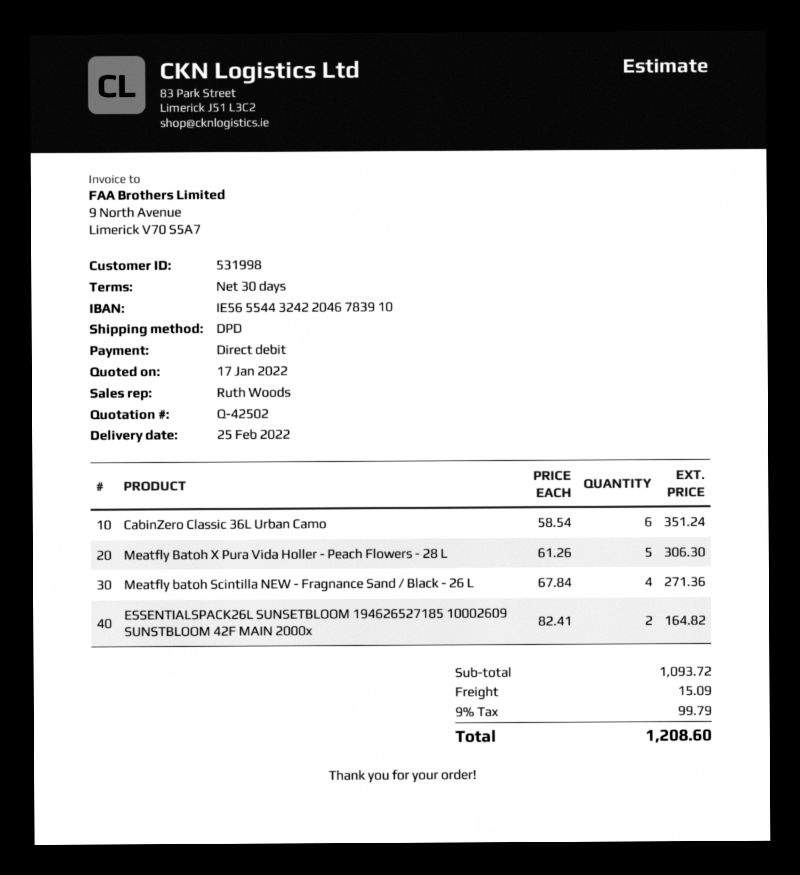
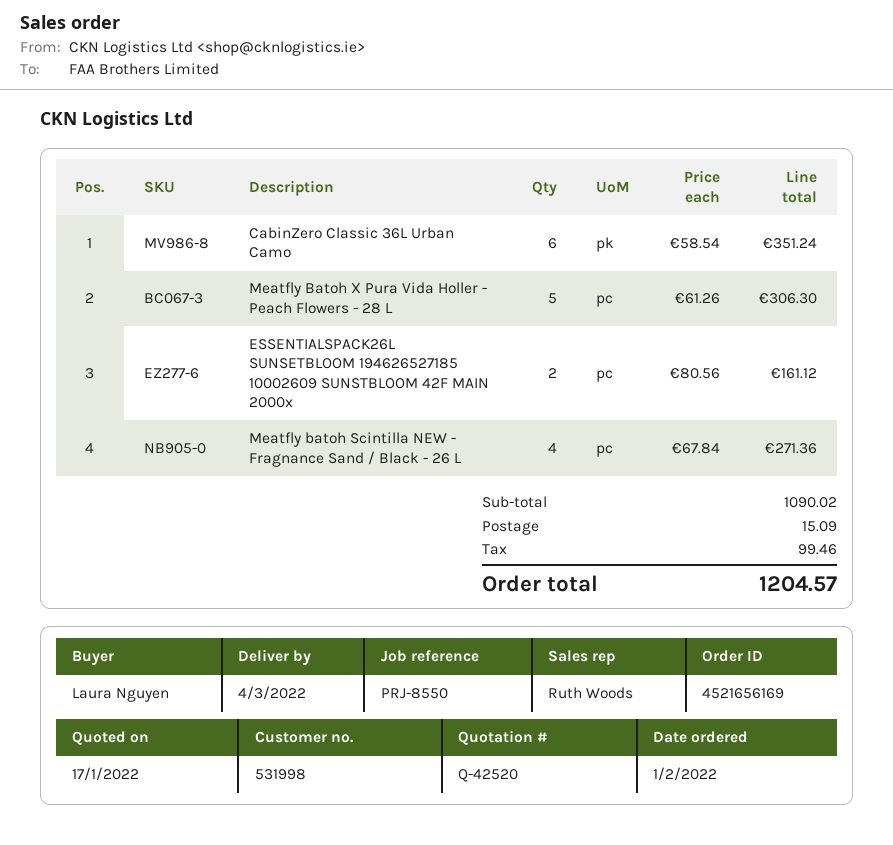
quote number: Q-42502 -> Q-42520
delivery date: 2022-02-25 -> 2022-03-04
ESSENTIALSPACK26L SUNSETBLOOM 194626527185 10002609 SUNSTBLOOM 42F MAIN 2000x: 2 x 82.41 = 164.82 -> 2 x 80.56 = 161.12
subtotal: 1093.72 -> 1090.02
tax: 99.79 -> 99.46
total: 1208.60 -> 1204.57

